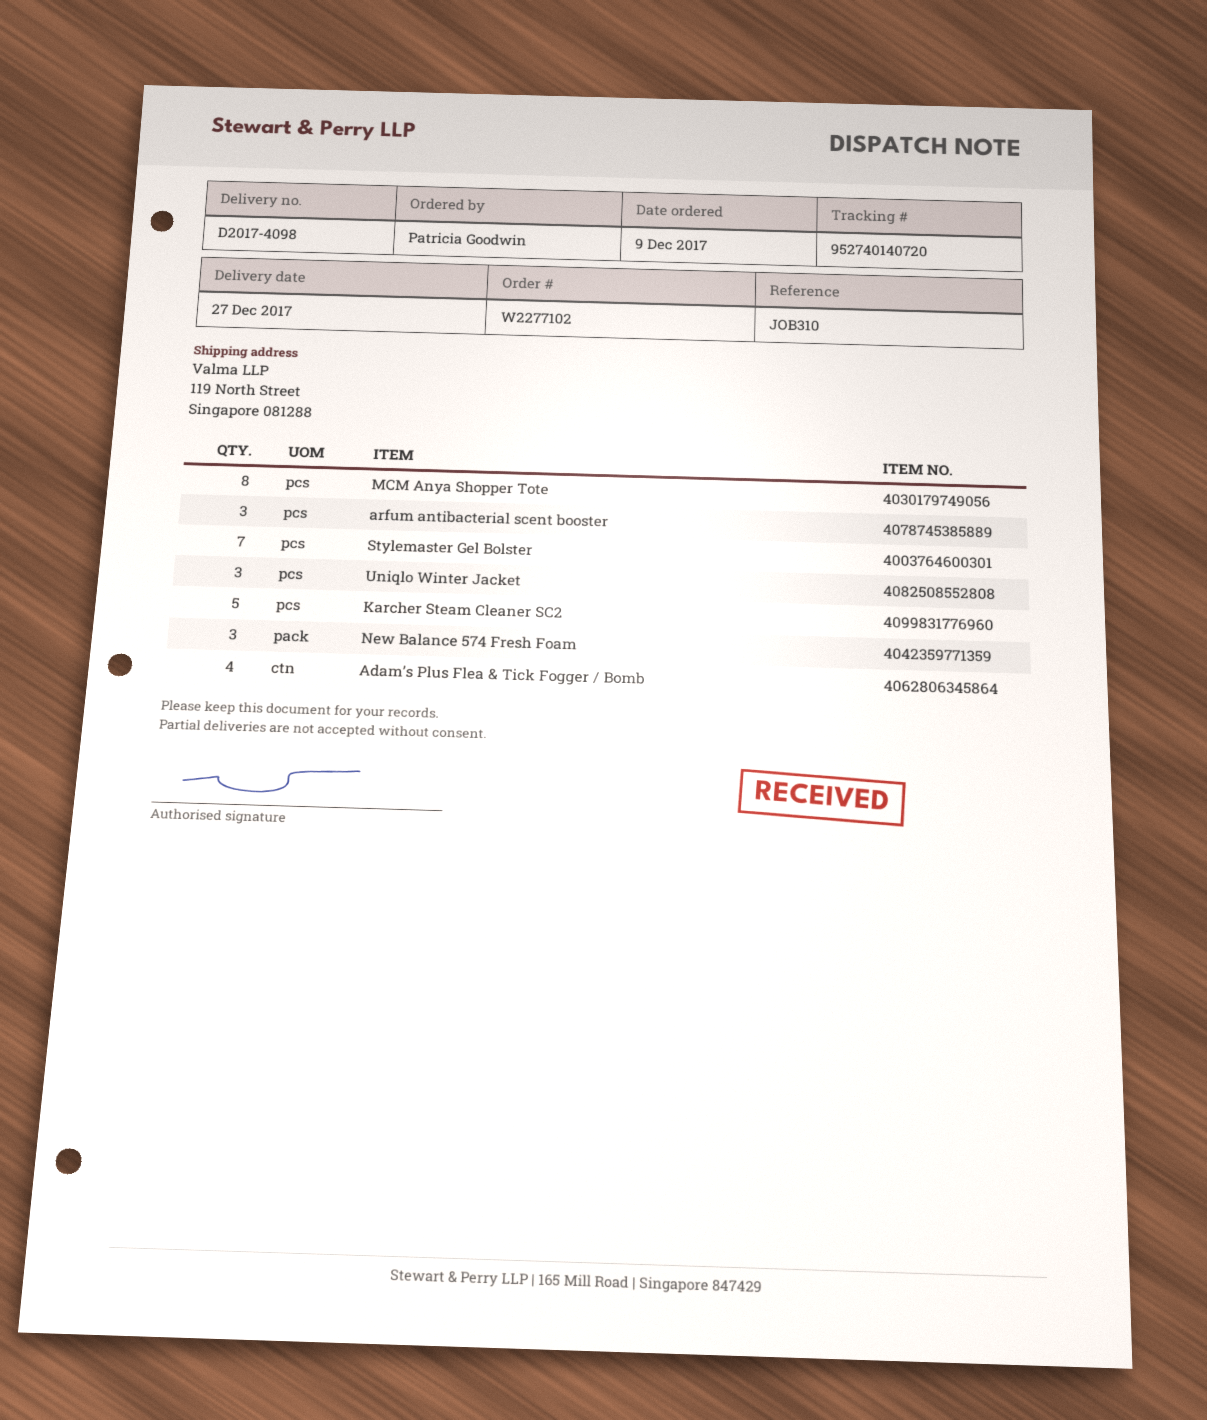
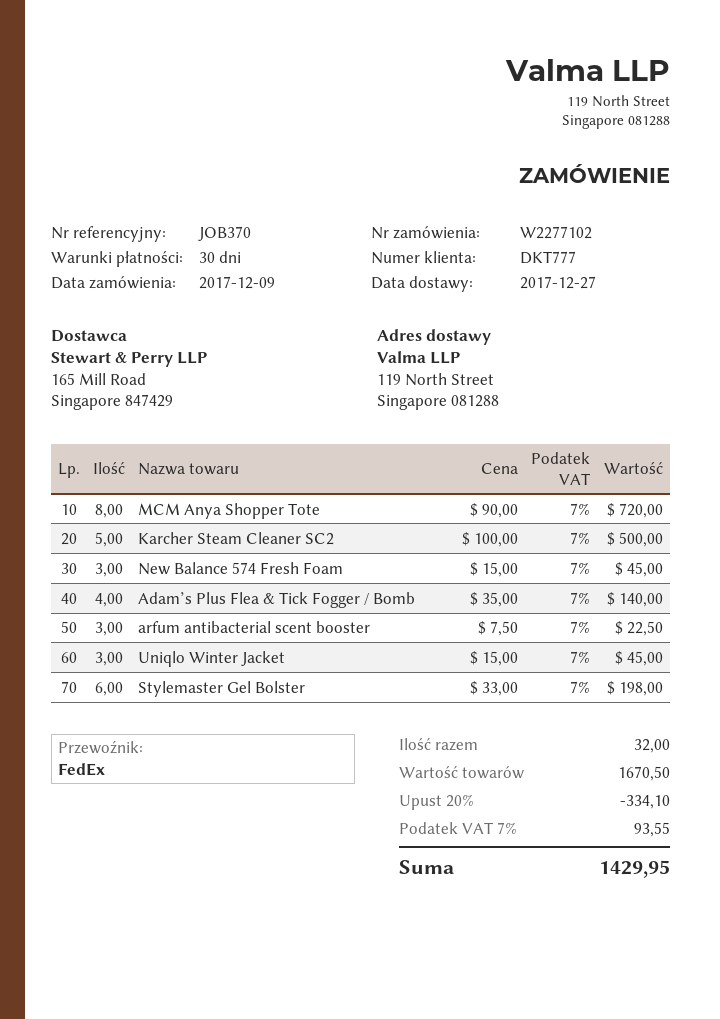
reference: JOB310 -> JOB370
Stylemaster Gel Bolster: 7 -> 6

